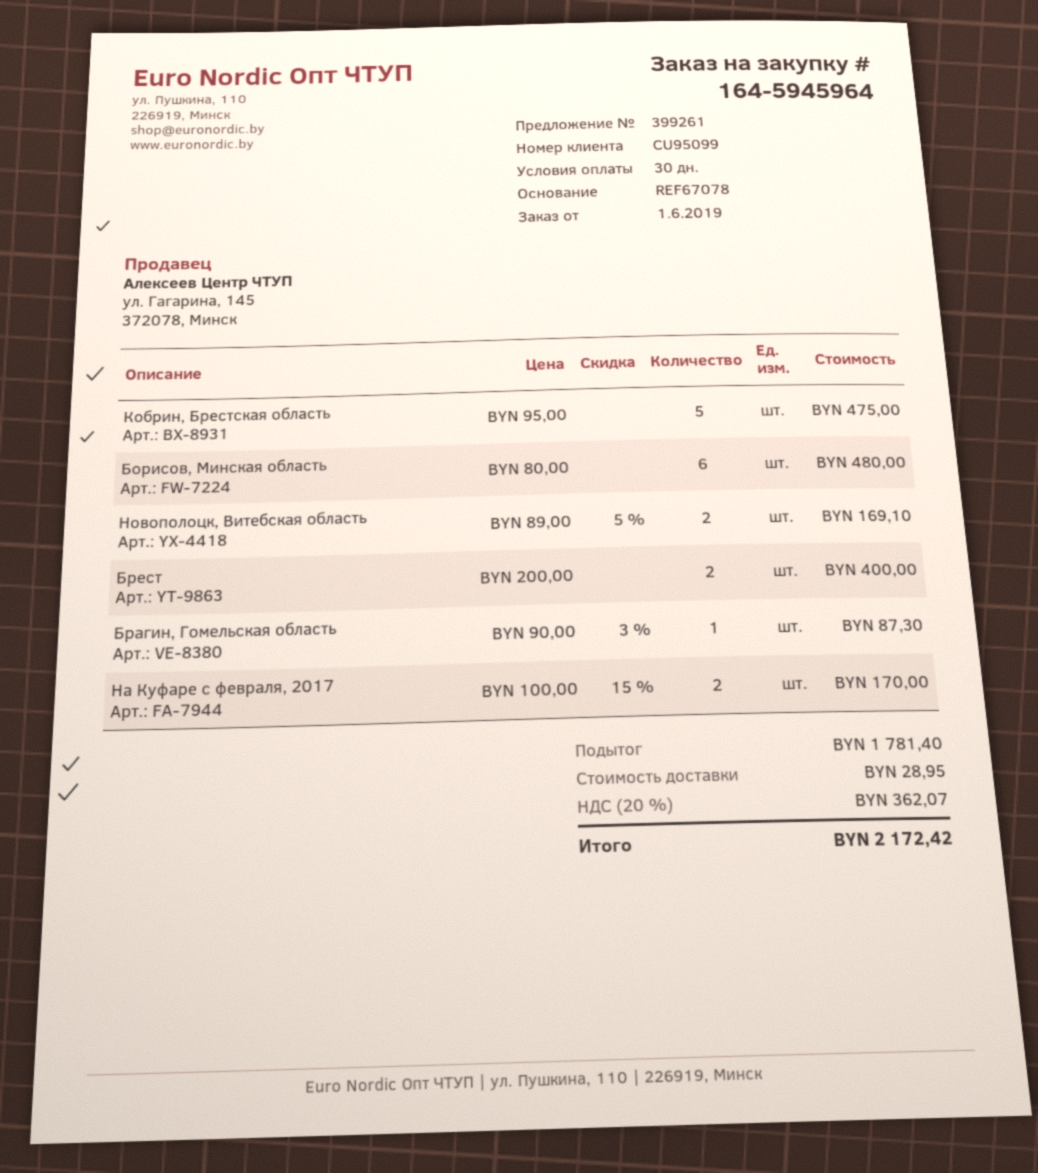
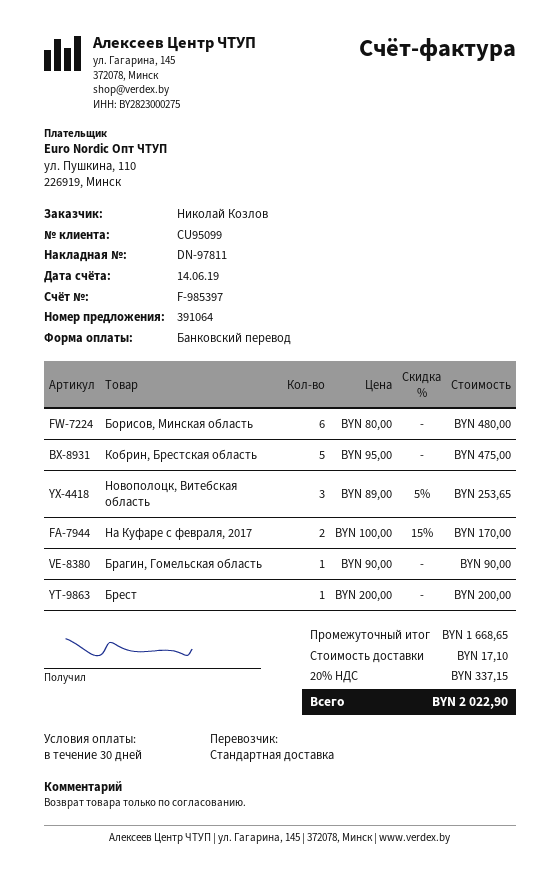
quote number: 399261 -> 391064
Новополоцк, Витебская область: 2 x 89.00 - 5% = 169.10 -> 3 x 89.00 - 5% = 253.65
Брест: 2 x 200.00 = 400.00 -> 1 x 200.00 = 200.00
Брагин, Гомельская область: 1 x 90.00 - 3% = 87.30 -> 1 x 90.00 = 90.00
subtotal: 1781.40 -> 1668.65
shipping: 28.95 -> 17.10
tax: 20% = 362.07 -> 20% = 337.15
total: 2172.42 -> 2022.90

